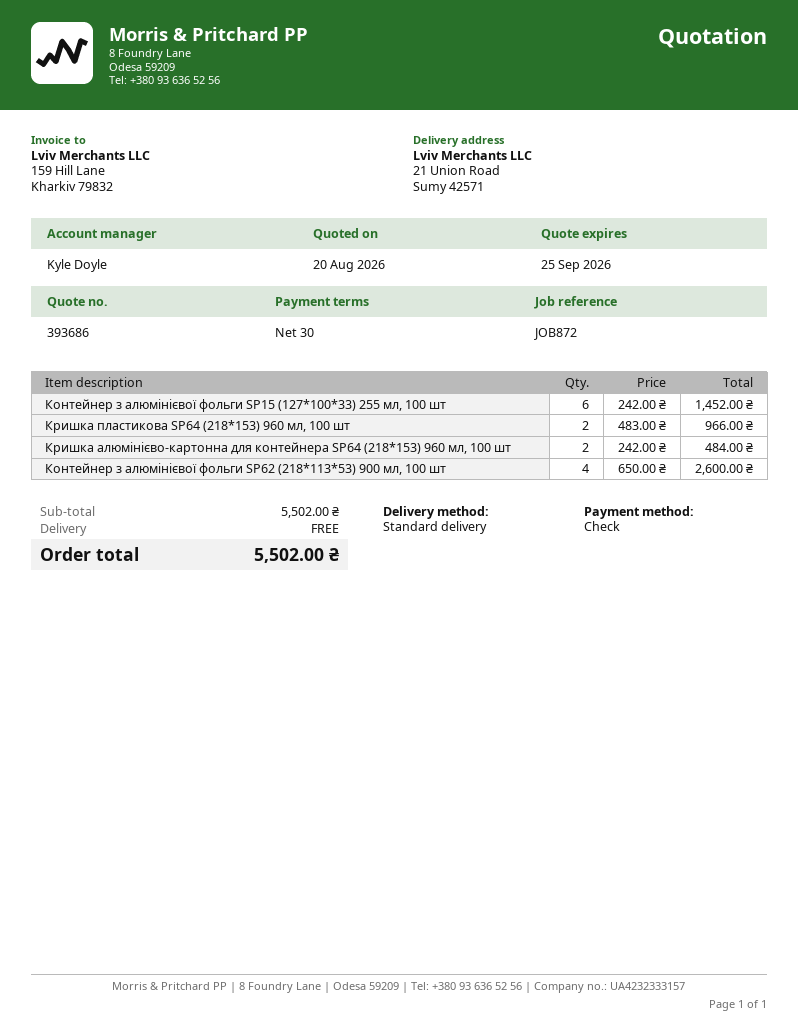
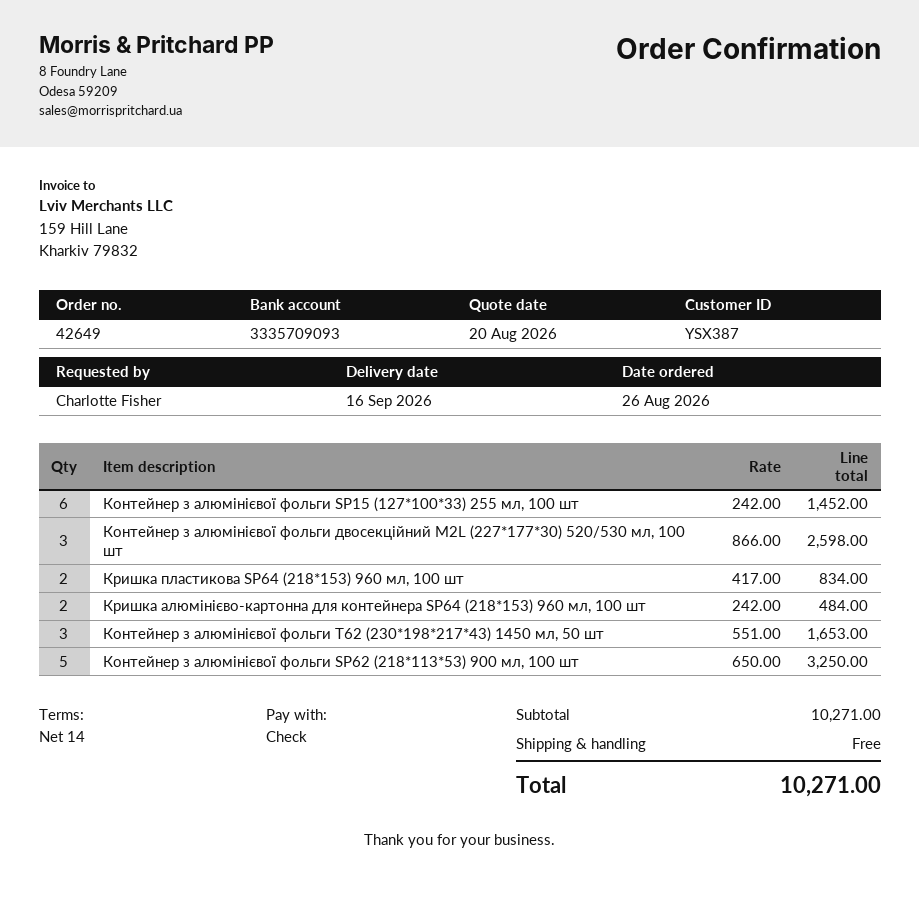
payment terms: 30 days -> 14 days
Кришка пластикова SP64 (218*153) 960 мл, 100 шт: 2 x 483.00 = 966.00 -> 2 x 417.00 = 834.00
Контейнер з алюмінієвої фольги SP62 (218*113*53) 900 мл, 100 шт: 4 x 650.00 = 2600.00 -> 5 x 650.00 = 3250.00
Контейнер з алюмінієвої фольги двосекційний M2L (227*177*30) 520/530 мл, 100 шт: none -> 3 x 866.00 = 2598.00
Контейнер з алюмінієвої фольги T62 (230*198*217*43) 1450 мл, 50 шт: none -> 3 x 551.00 = 1653.00
subtotal: 5502.00 -> 10271.00
total: 5502.00 -> 10271.00

